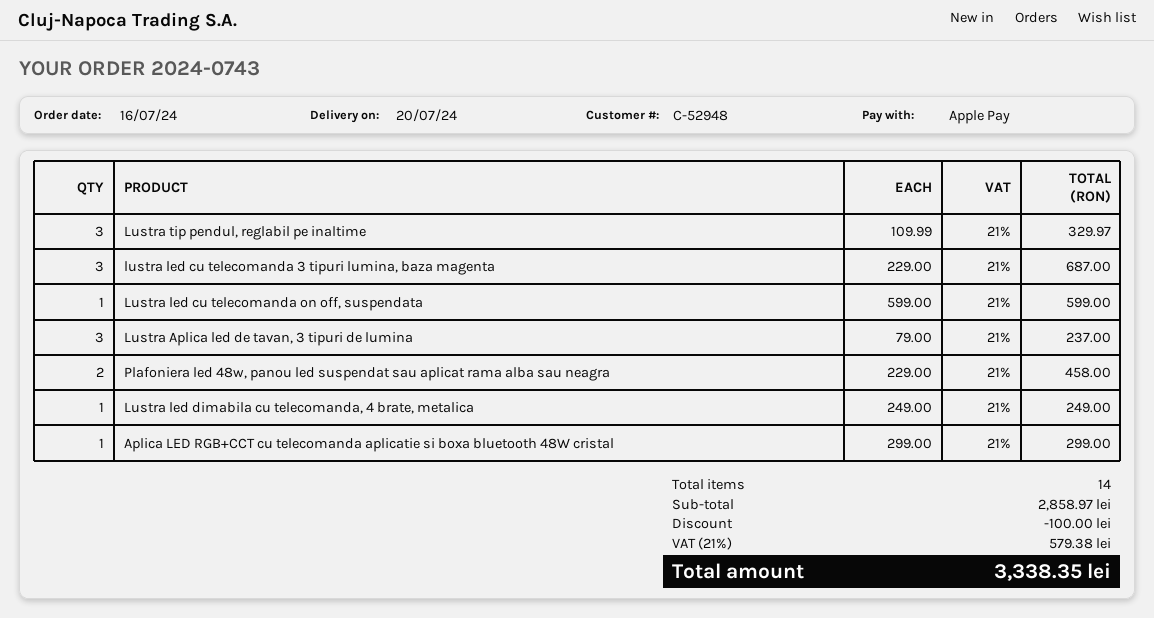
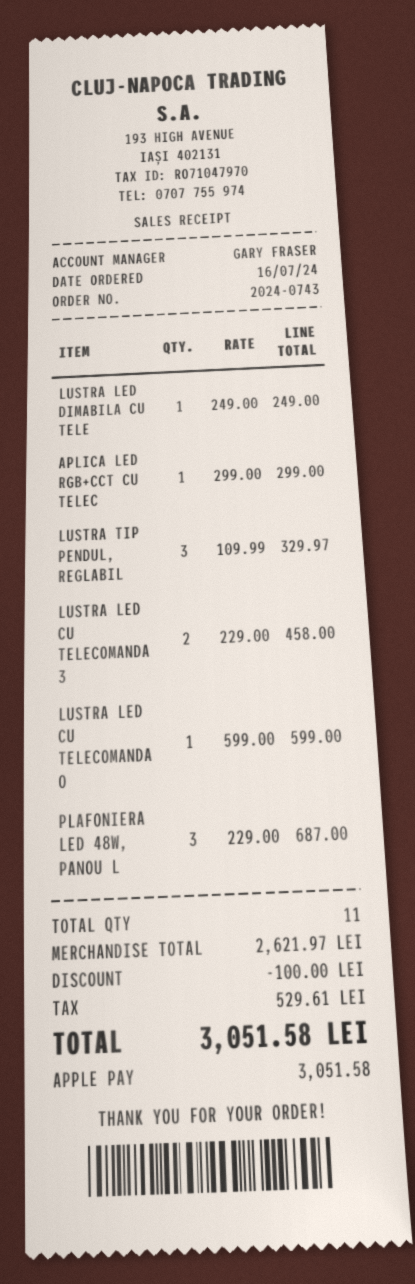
lustra led cu telecomanda 3 tipuri lumina, baza magenta: 3 x 229.00 = 687.00 -> 2 x 229.00 = 458.00
Lustra Aplica led de tavan, 3 tipuri de lumina: 3 x 79.00 = 237.00 -> none
Plafoniera led 48w, panou led suspendat sau aplicat rama alba sau neagra: 2 x 229.00 = 458.00 -> 3 x 229.00 = 687.00
total quantity: 14 -> 11
subtotal: 2858.97 -> 2621.97
tax: 579.38 -> 529.61
total: 3338.35 -> 3051.58

